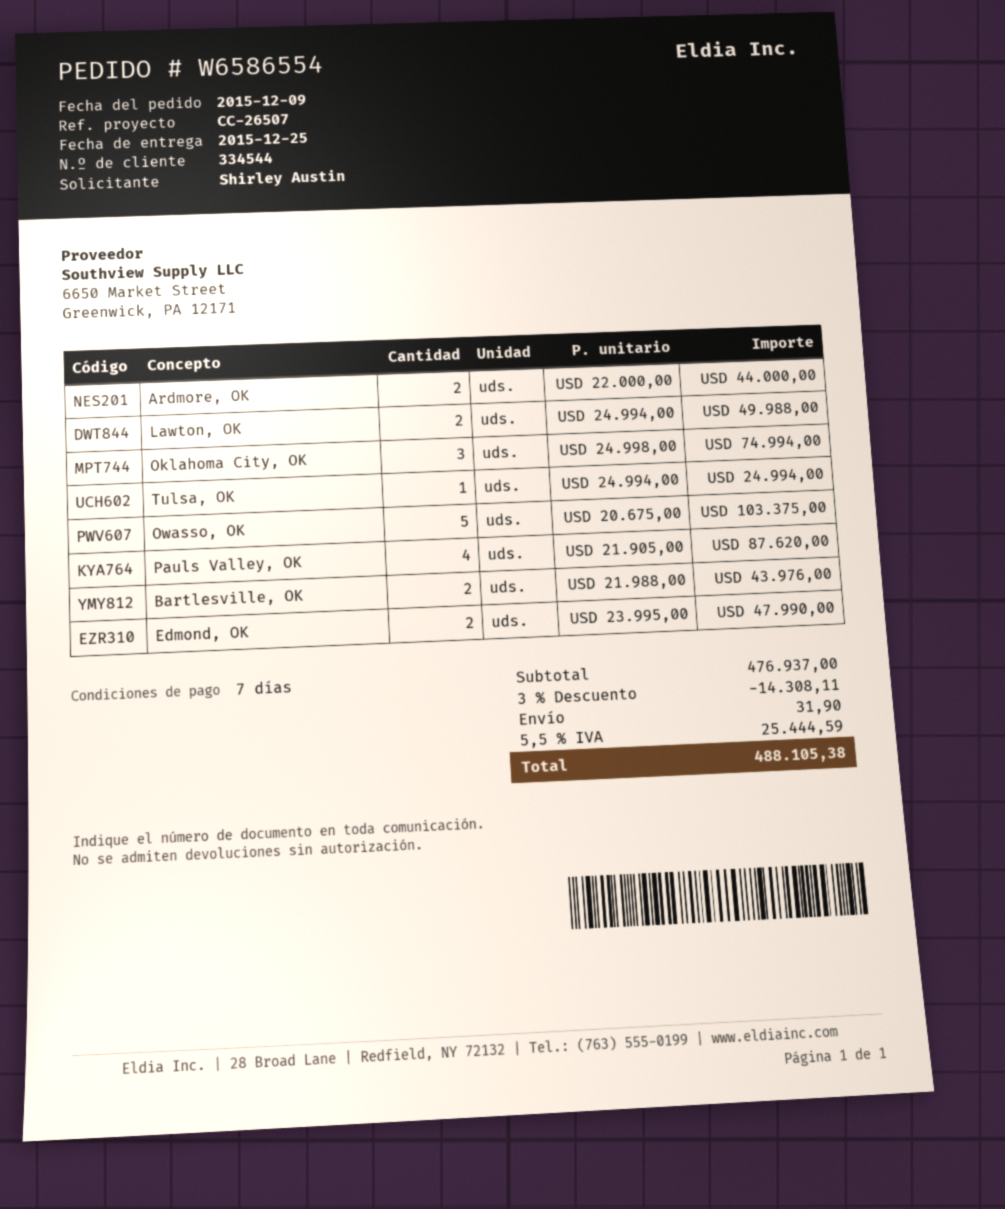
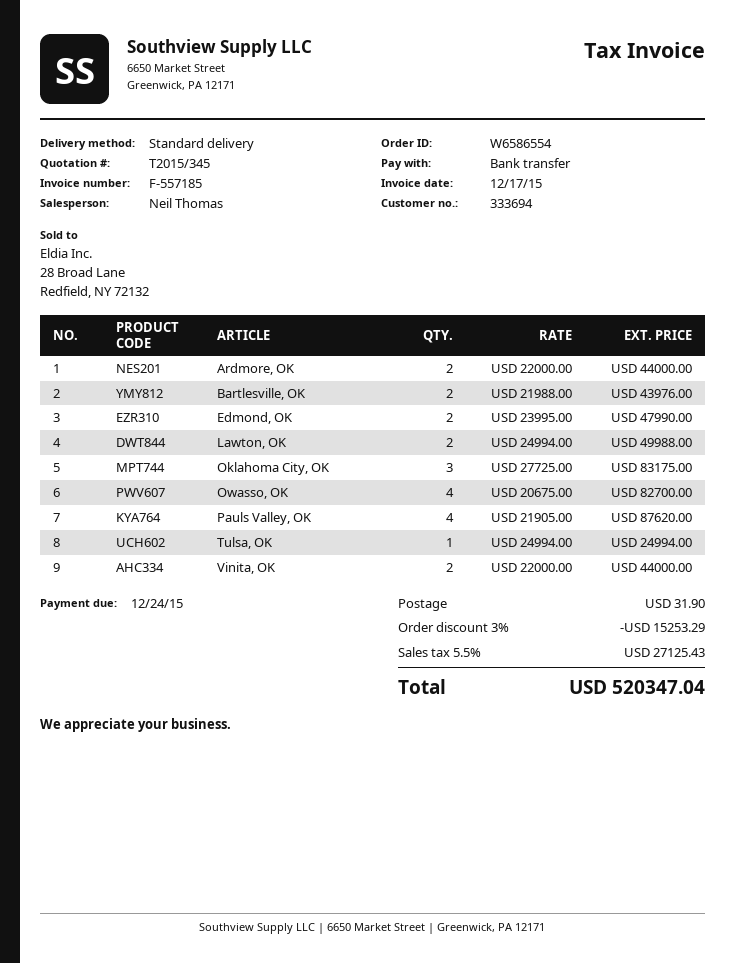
customer number: 334544 -> 333694
Oklahoma City, OK: 3 x 24998.00 = 74994.00 -> 3 x 27725.00 = 83175.00
Owasso, OK: 5 x 20675.00 = 103375.00 -> 4 x 20675.00 = 82700.00
Vinita, OK: none -> 2 x 22000.00 = 44000.00
discount: 3% = 14308.11 -> 3% = 15253.29
tax: 5.5% = 25444.59 -> 5.5% = 27125.43
total: 488105.38 -> 520347.04

